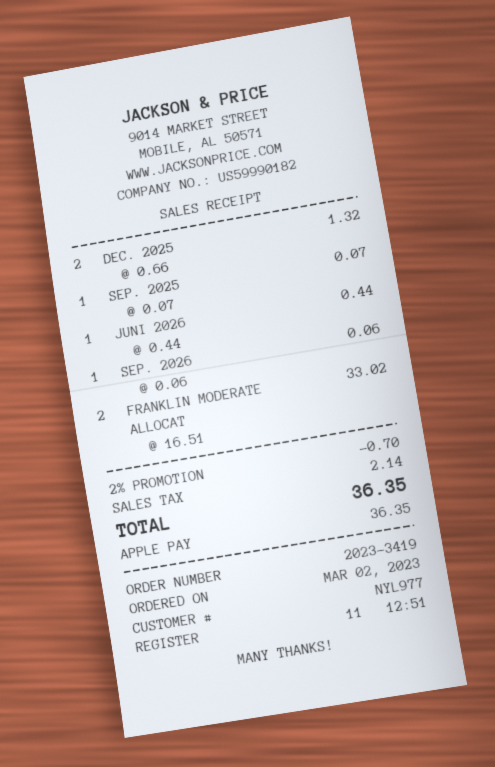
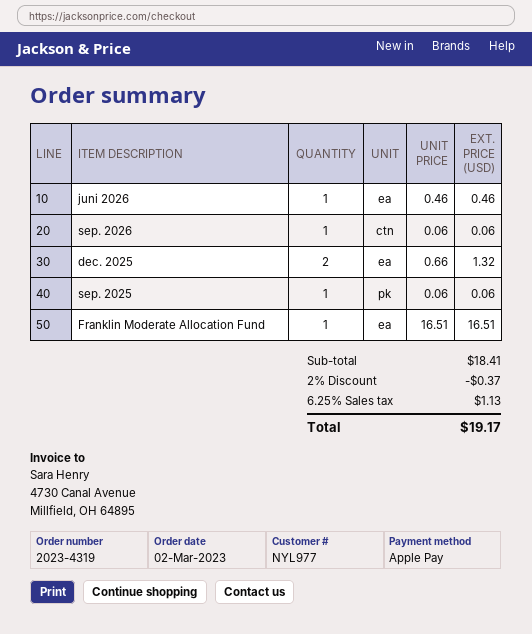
order number: 2023-3419 -> 2023-4319
SEP. 2025: 1 x 0.07 = 0.07 -> 1 x 0.06 = 0.06
JUNI 2026: 1 x 0.44 = 0.44 -> 1 x 0.46 = 0.46
FRANKLIN MODERATE ALLOCAT: 2 x 16.51 = 33.02 -> 1 x 16.51 = 16.51
discount: 2% = 0.70 -> 2% = 0.37
tax: 2.14 -> 1.13
total: 36.35 -> 19.17

